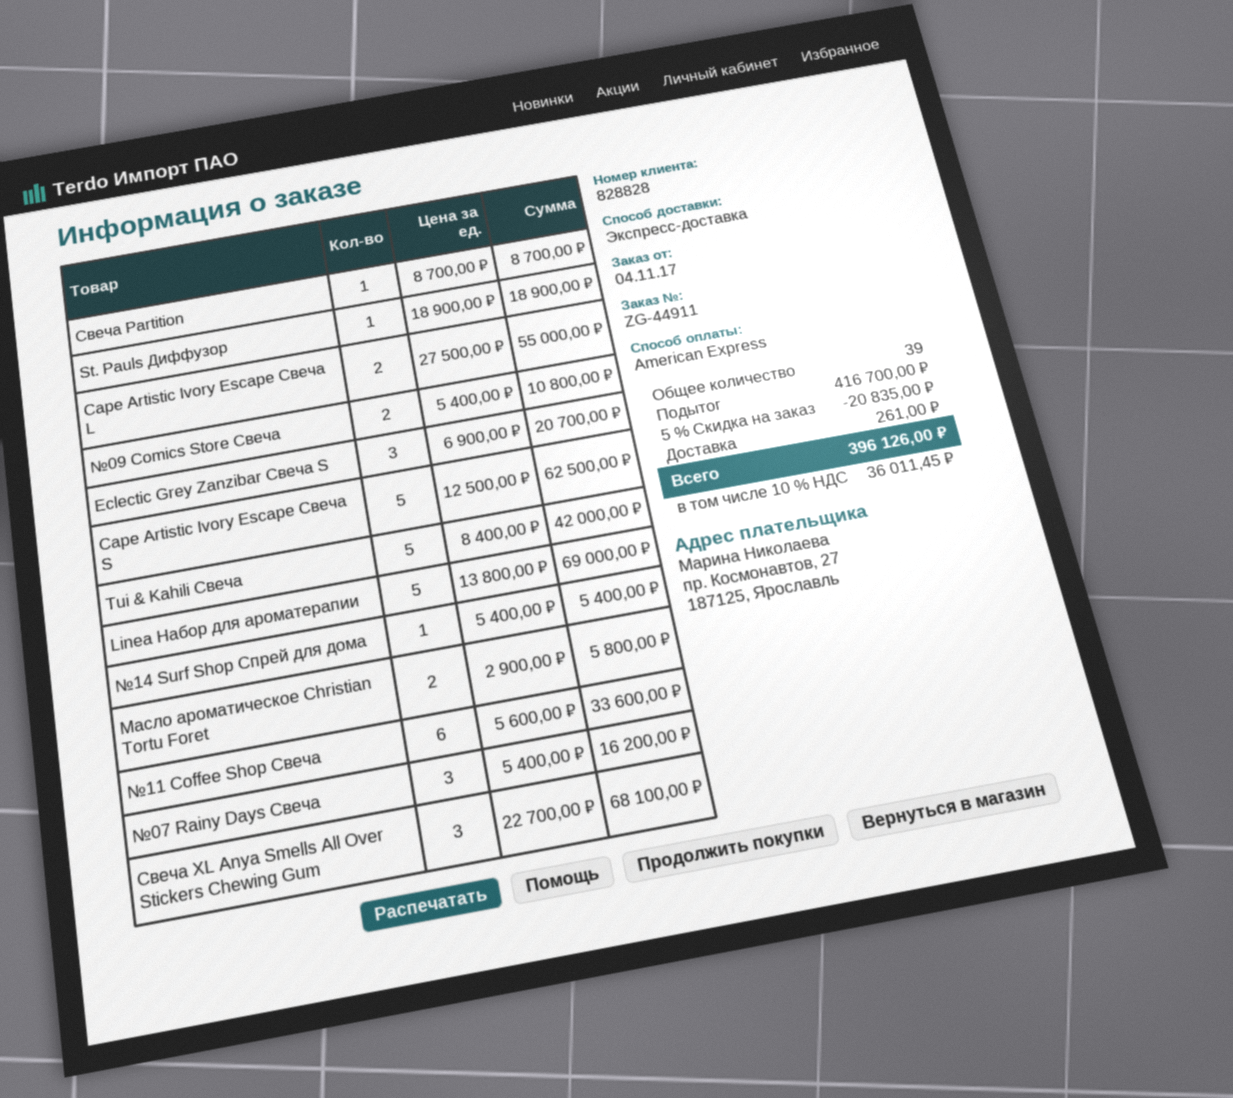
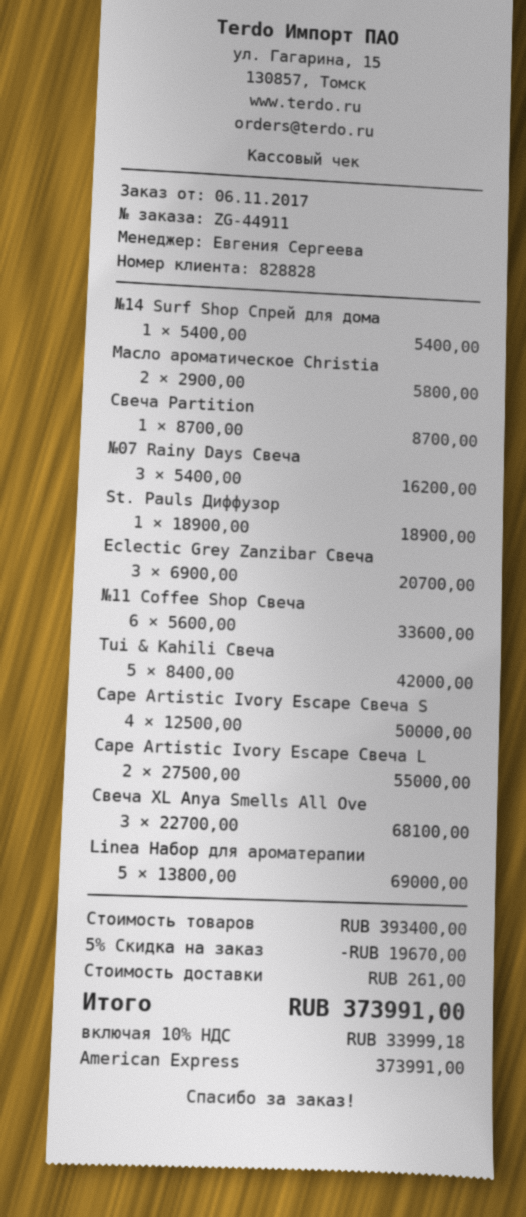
order date: 2017-11-04 -> 2017-11-06
№09 Comics Store Свеча: 2 x 5400.00 = 10800.00 -> none
Cape Artistic Ivory Escape Свеча S: 5 x 12500.00 = 62500.00 -> 4 x 12500.00 = 50000.00
subtotal: 416700.00 -> 393400.00
discount: 5% = 20835.00 -> 5% = 19670.00
tax: 10% = 36011.45 -> 10% = 33999.18
total: 396126.00 -> 373991.00

